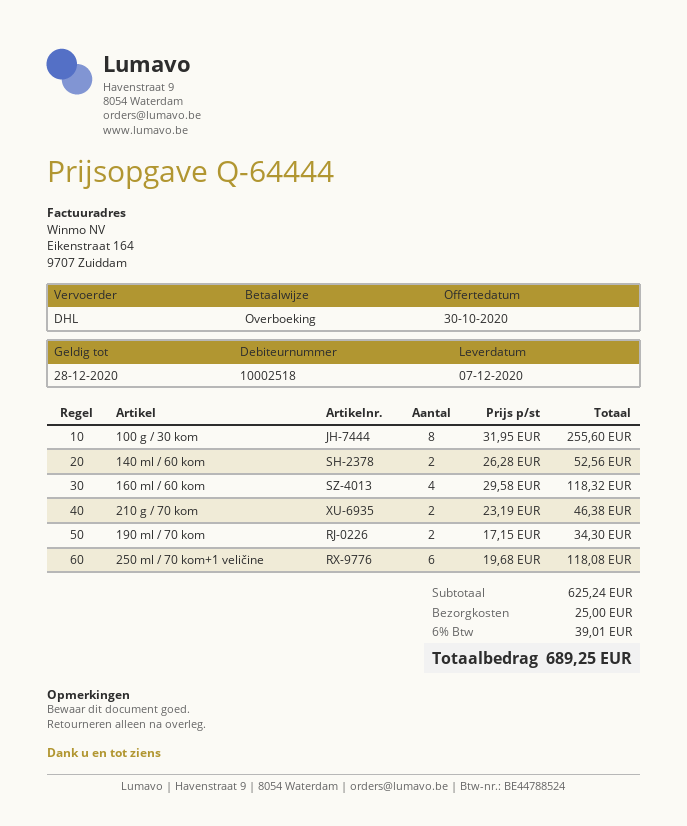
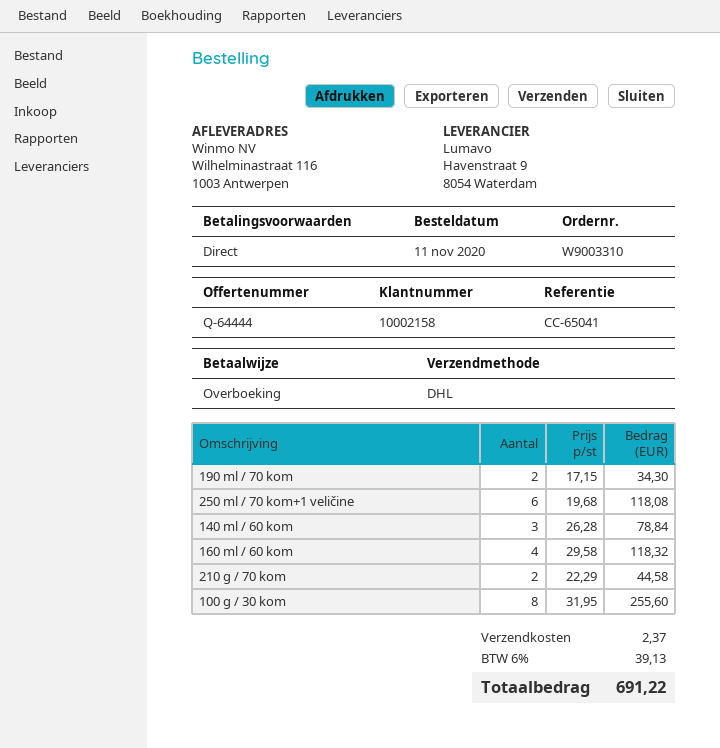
customer number: 10002518 -> 10002158
140 ml / 60 kom: 2 x 26.28 = 52.56 -> 3 x 26.28 = 78.84
210 g / 70 kom: 2 x 23.19 = 46.38 -> 2 x 22.29 = 44.58
shipping: 25.00 -> 2.37
tax: 6% = 39.01 -> 6% = 39.13
total: 689.25 -> 691.22

